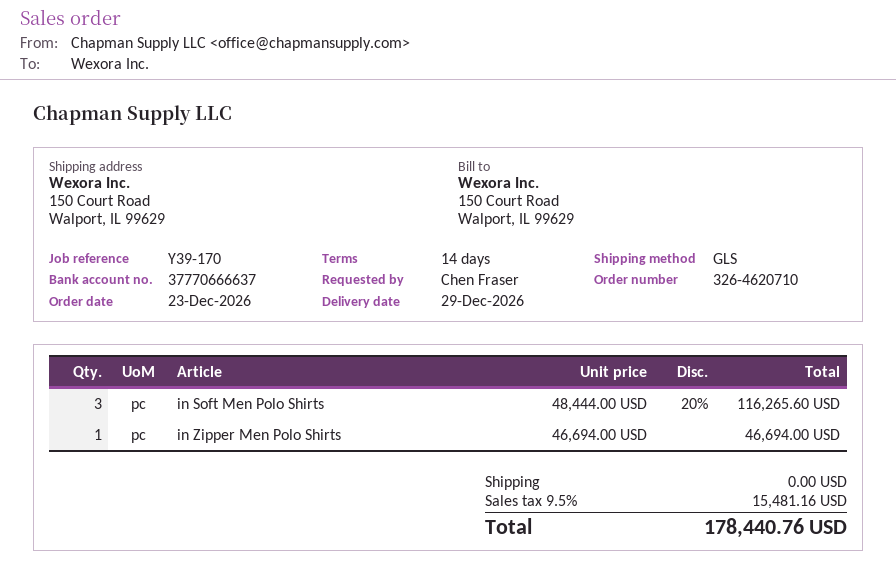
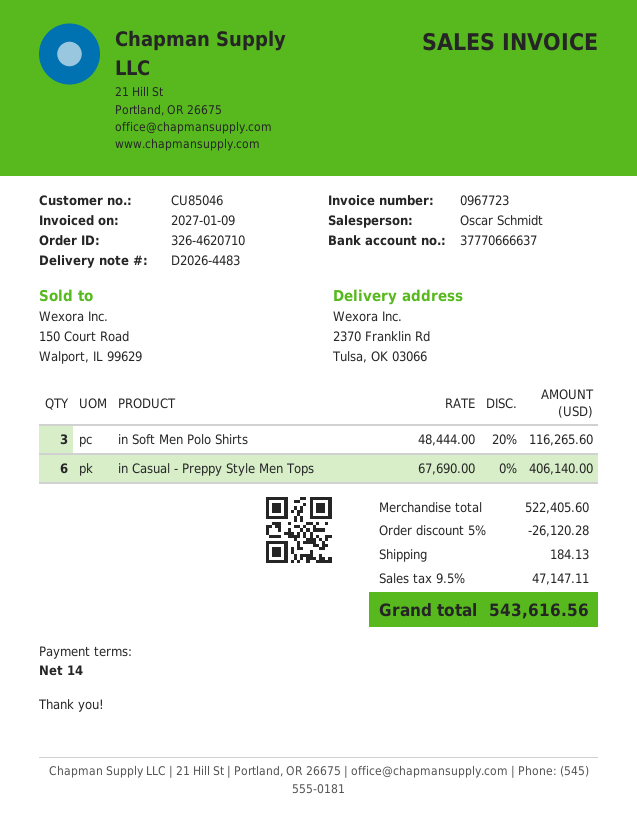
ship to: 150 Court Road, Walport, IL 99629 -> 2370 Franklin Rd, Tulsa, OK 03066
in Zipper Men Polo Shirts: 1 x 46694.00 = 46694.00 -> none
in Casual - Preppy Style Men Tops: none -> 6 x 67690.00 = 406140.00
discount: none -> 5% = 26120.28
shipping: 0.00 -> 184.13
tax: 9.5% = 15481.16 -> 9.5% = 47147.11
total: 178440.76 -> 543616.56

